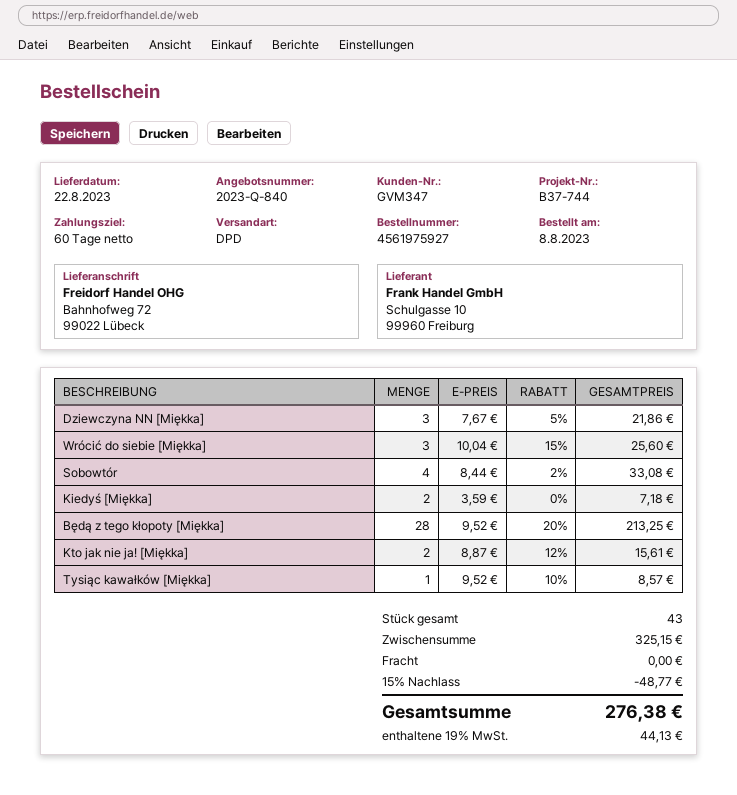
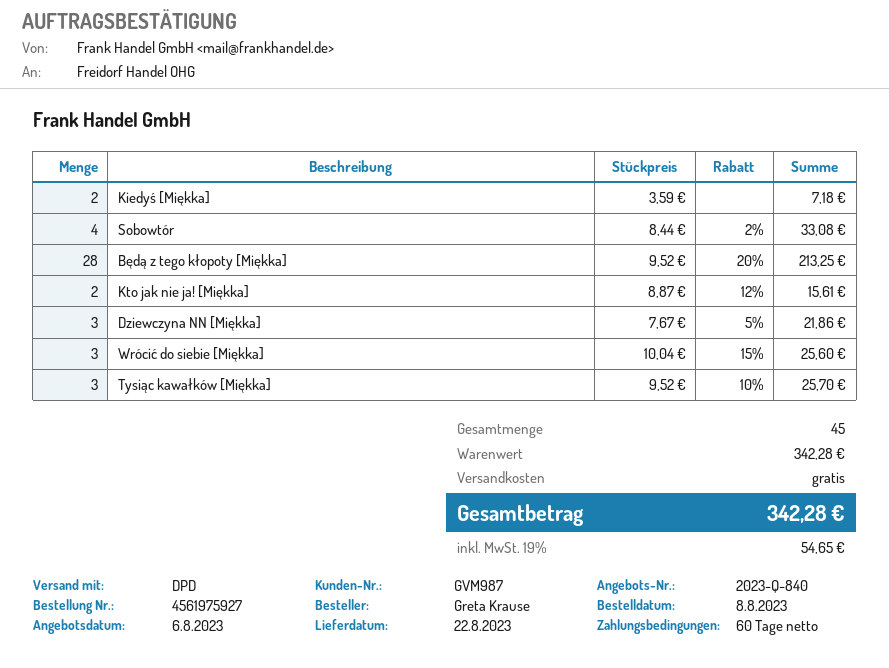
customer number: GVM347 -> GVM987
Tysiąc kawałków [Miękka]: 1 x 9.52 - 10% = 8.57 -> 3 x 9.52 - 10% = 25.70
total quantity: 43 -> 45
subtotal: 325.15 -> 342.28
discount: 15% = 48.77 -> none
tax: 19% = 44.13 -> 19% = 54.65
total: 276.38 -> 342.28

